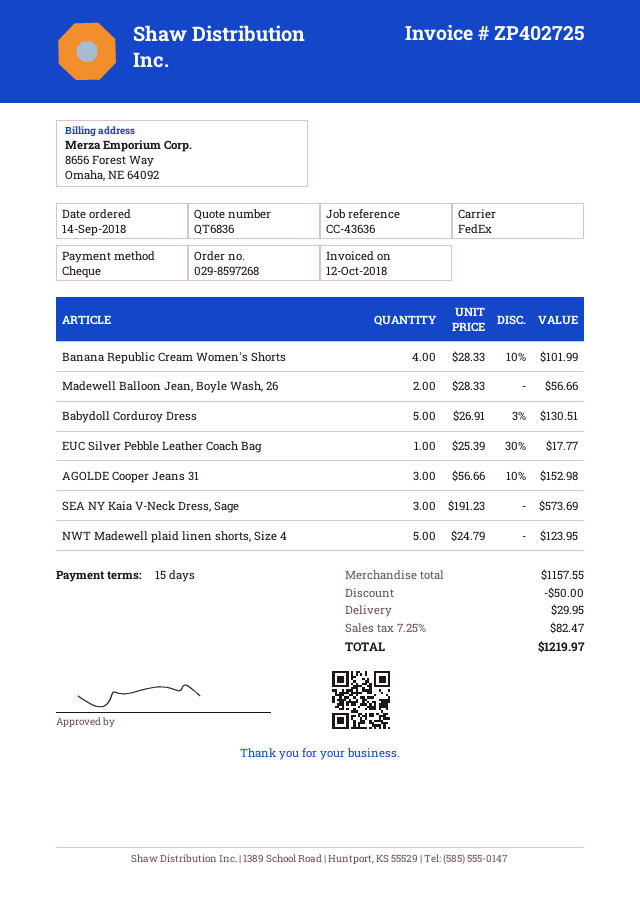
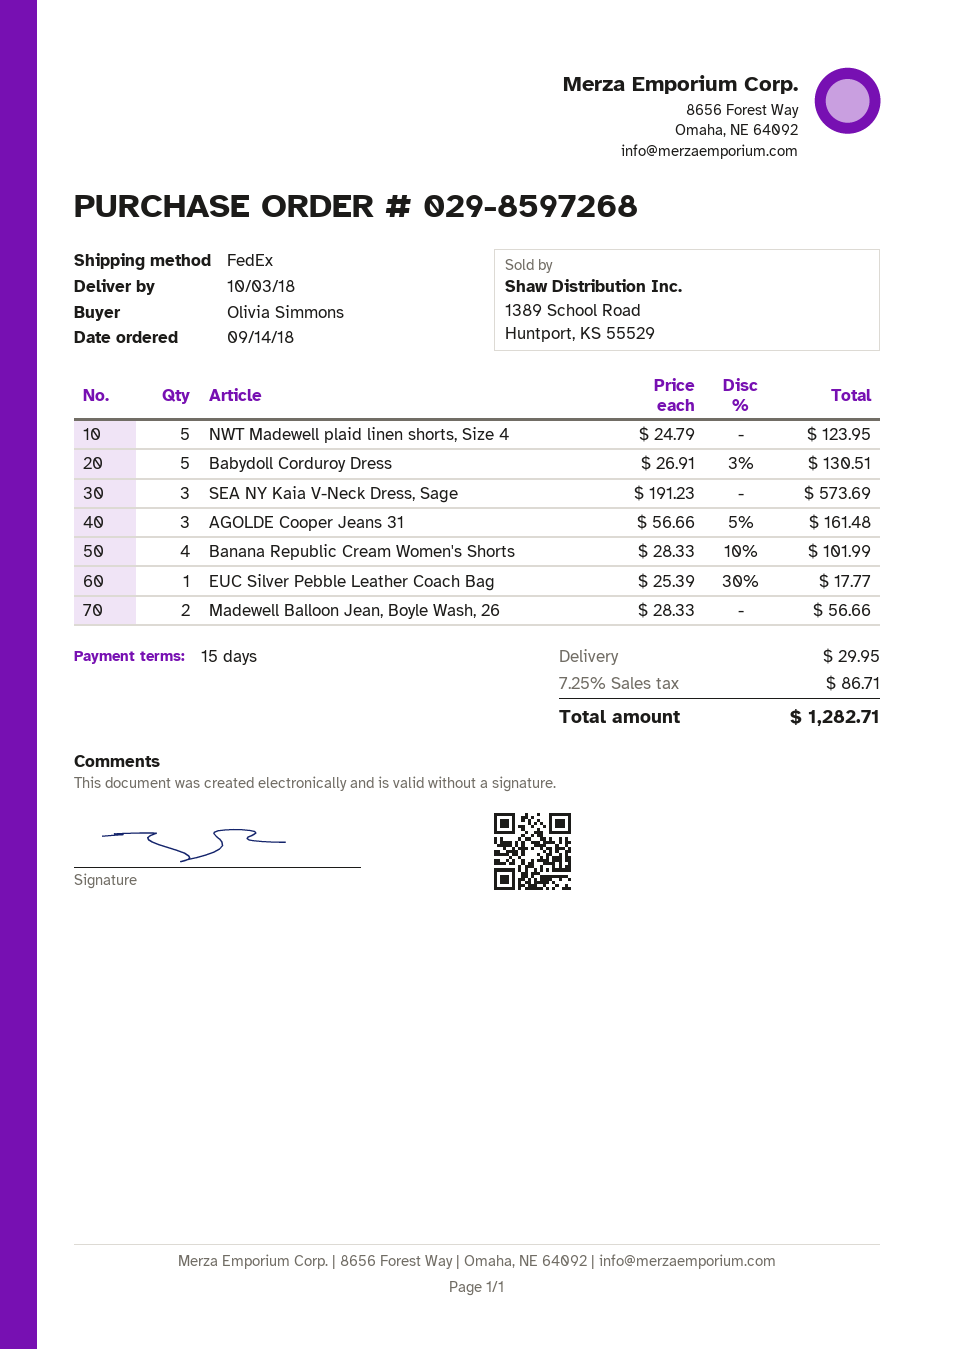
AGOLDE Cooper Jeans 31: 3 x 56.66 - 10% = 152.98 -> 3 x 56.66 - 5% = 161.48
discount: 50.00 -> none
tax: 7.25% = 82.47 -> 7.25% = 86.71
total: 1219.97 -> 1282.71

